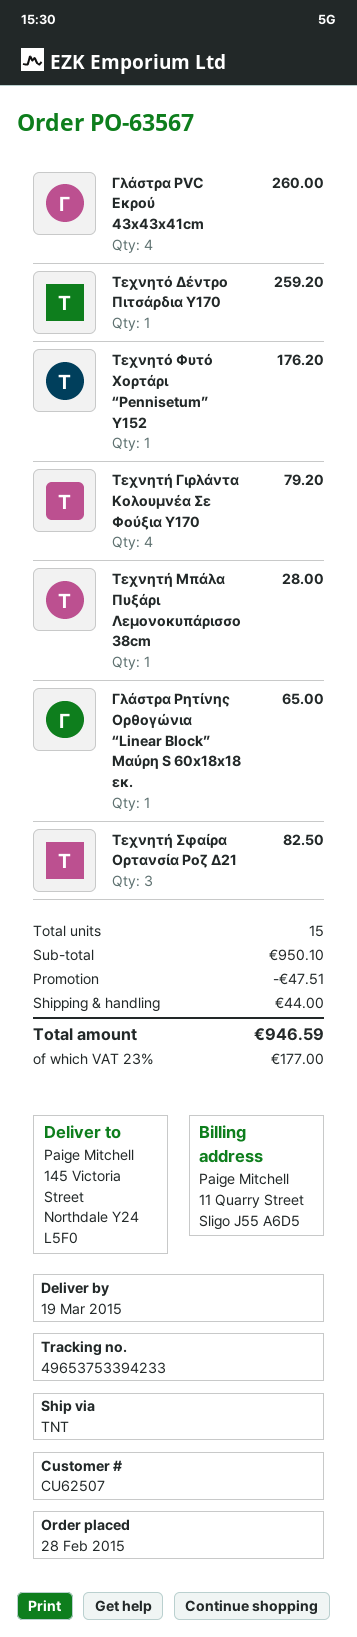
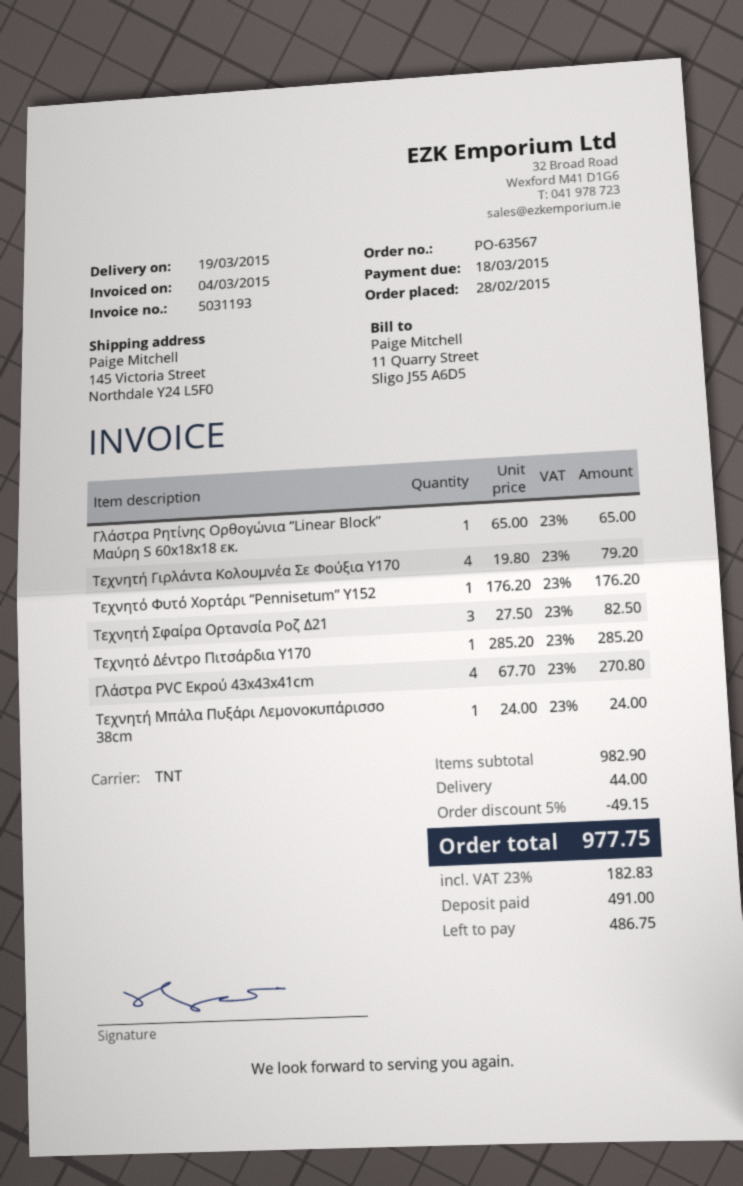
Γλάστρα PVC Εκρού 43x43x41cm: 4 for 260.00 -> 4 for 270.80
Τεχνητό Δέντρο Πιτσάρδια Υ170: 1 for 259.20 -> 1 for 285.20
Τεχνητή Μπάλα Πυξάρι Λεμονοκυπάρισσο 38cm: 1 for 28.00 -> 1 for 24.00
subtotal: 950.10 -> 982.90
discount: 47.51 -> 49.15
tax: 23% = 177.00 -> 23% = 182.83
total: 946.59 -> 977.75

